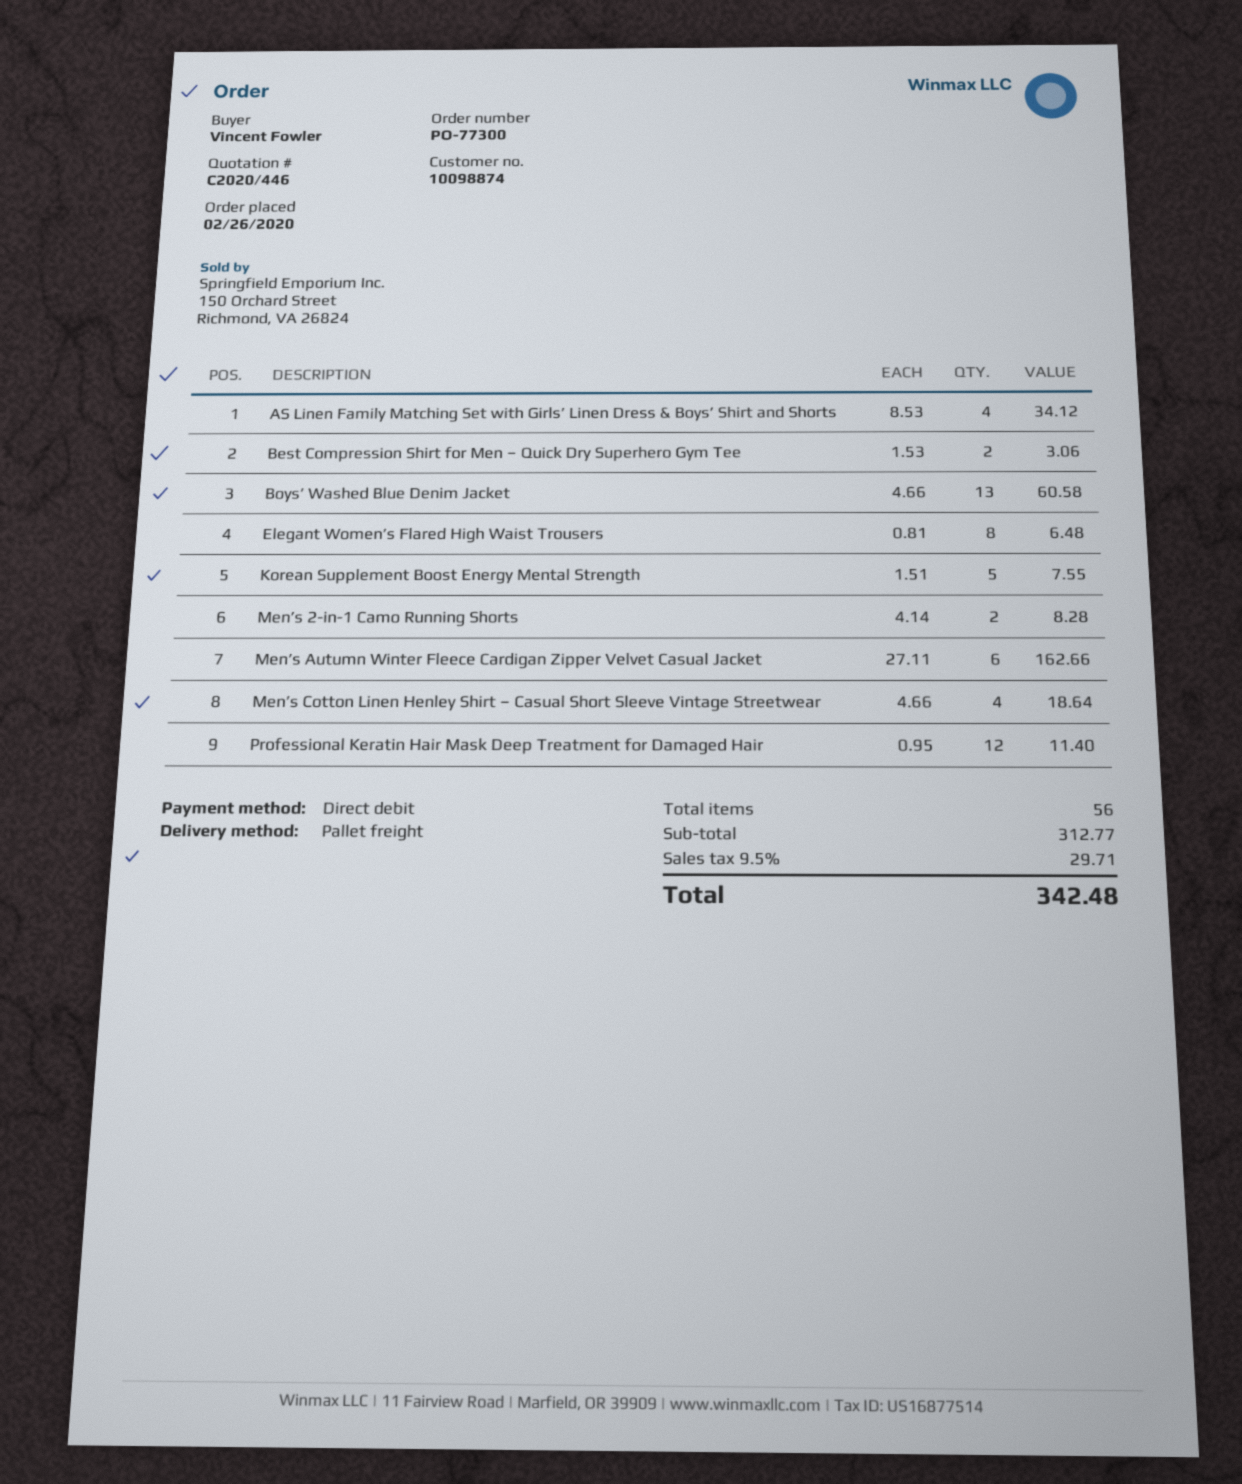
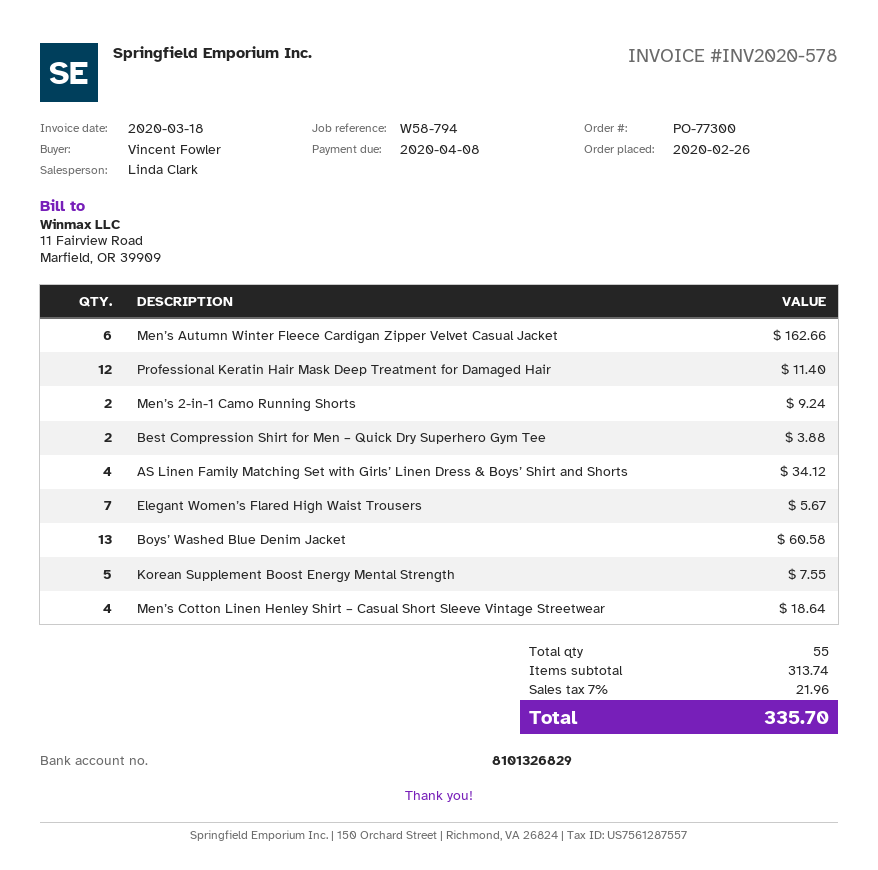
Best Compression Shirt for Men – Quick Dry Superhero Gym Tee: 2 for 3.06 -> 2 for 3.88
Elegant Women’s Flared High Waist Trousers: 8 for 6.48 -> 7 for 5.67
Men’s 2-in-1 Camo Running Shorts: 2 for 8.28 -> 2 for 9.24
total quantity: 56 -> 55
subtotal: 312.77 -> 313.74
tax: 9.5% = 29.71 -> 7% = 21.96
total: 342.48 -> 335.70

